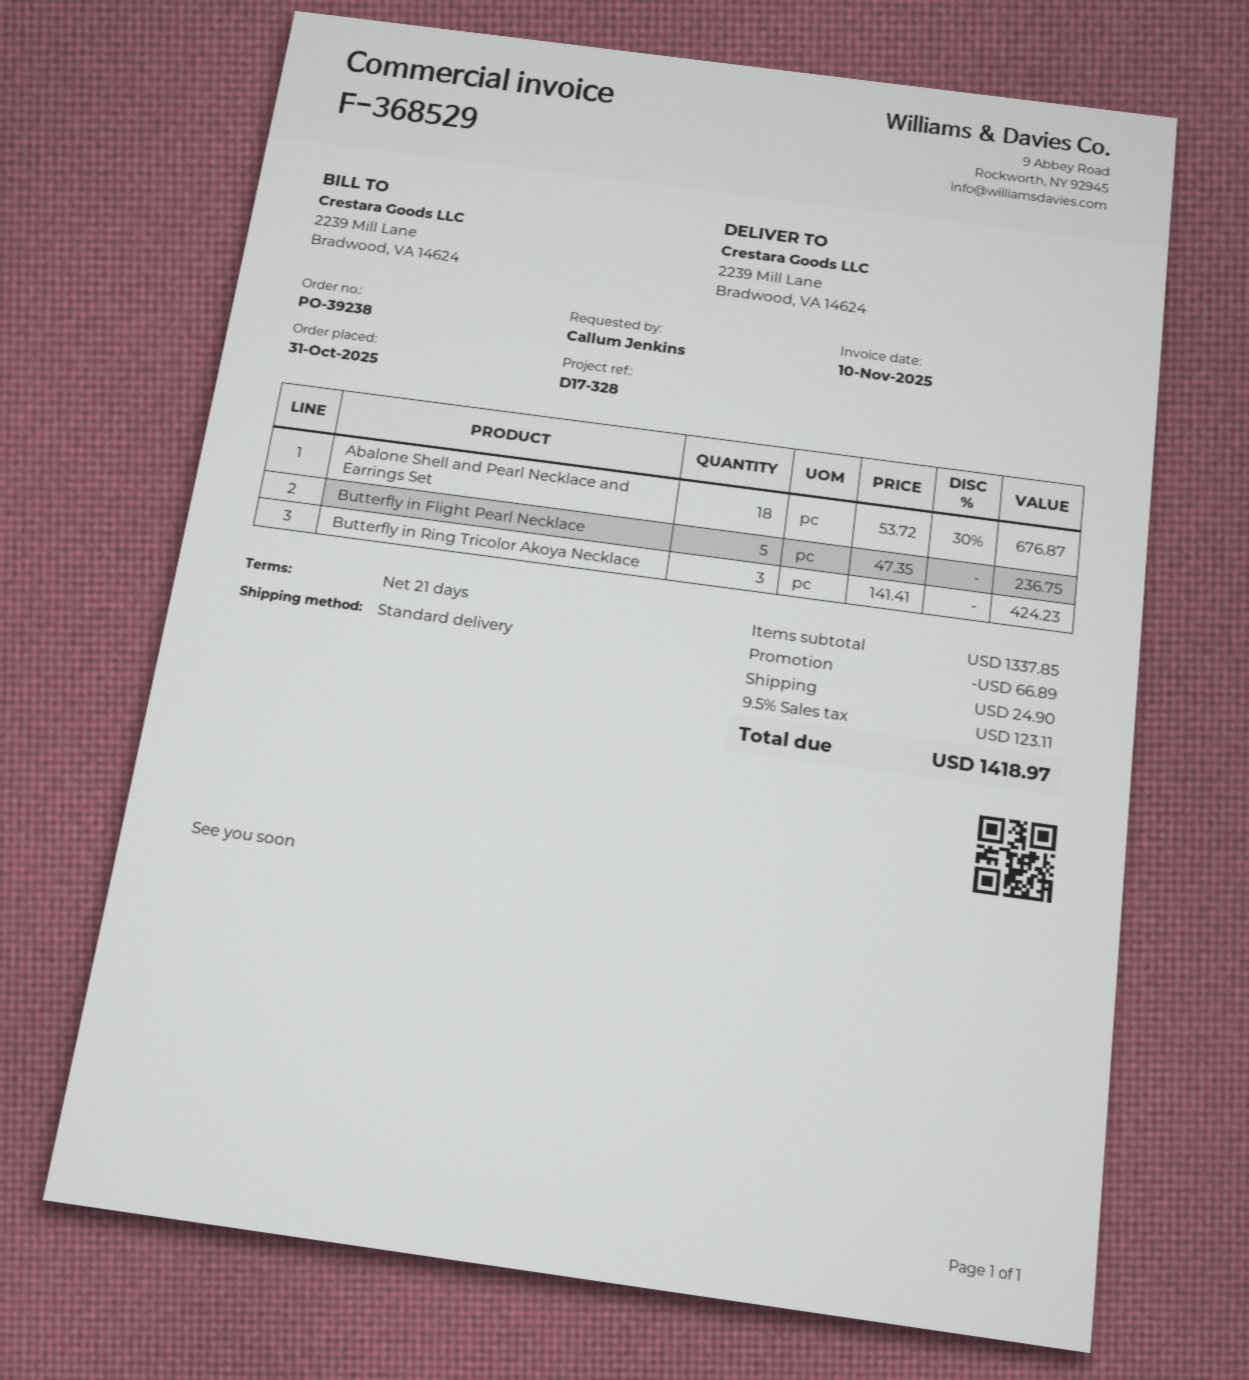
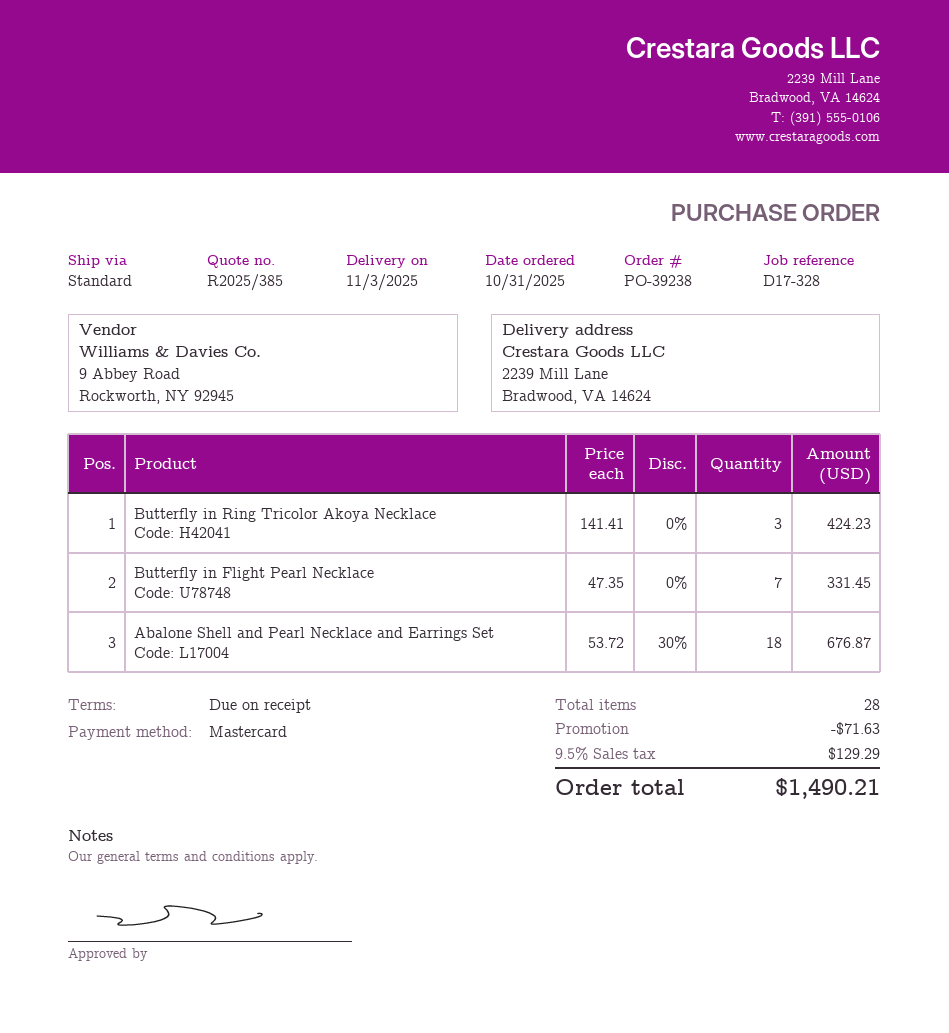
payment terms: 21 days -> on receipt
Butterfly in Flight Pearl Necklace: 5 x 47.35 = 236.75 -> 7 x 47.35 = 331.45
discount: 66.89 -> 71.63
shipping: 24.90 -> none
tax: 9.5% = 123.11 -> 9.5% = 129.29
total: 1418.97 -> 1490.21

